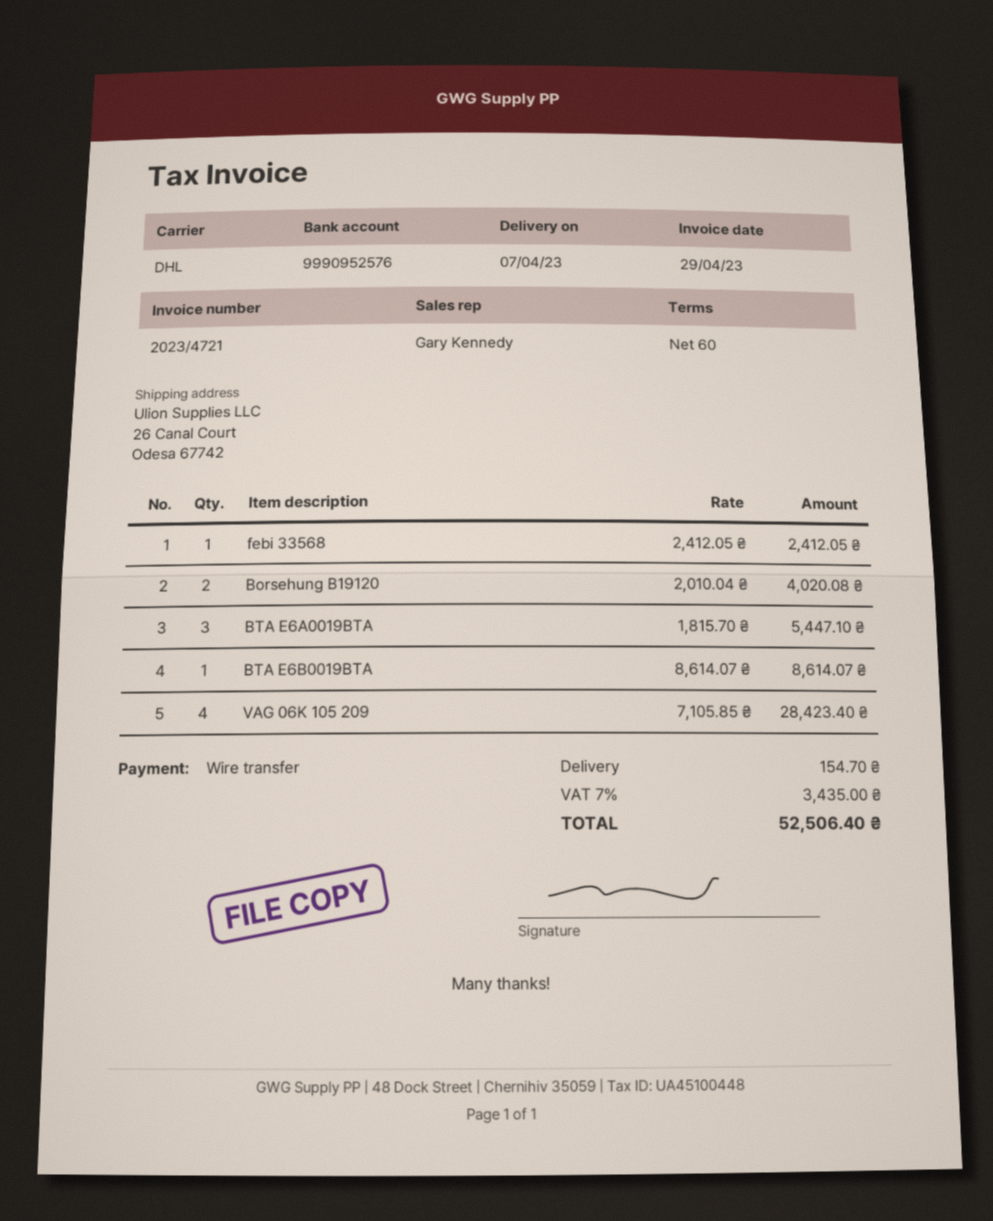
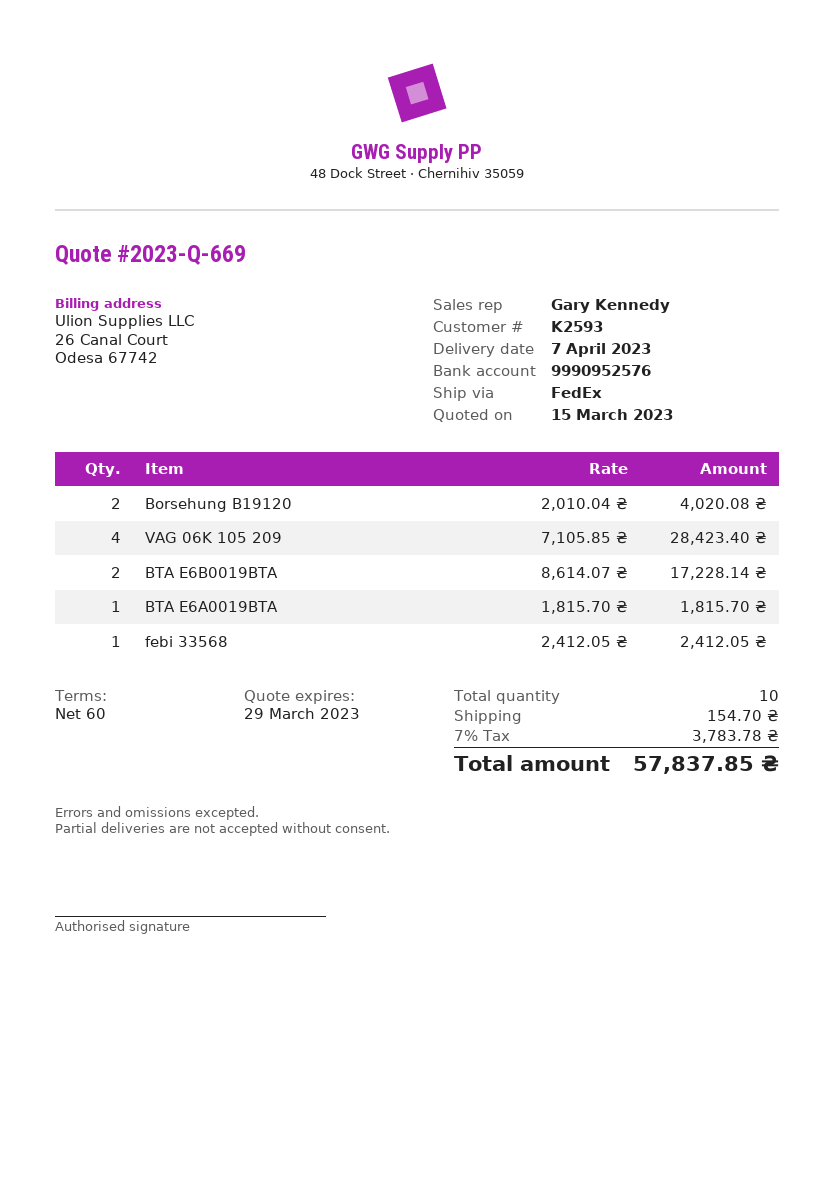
shipping method: DHL -> FedEx
BTA E6A0019BTA: 3 x 1815.70 = 5447.10 -> 1 x 1815.70 = 1815.70
BTA E6B0019BTA: 1 x 8614.07 = 8614.07 -> 2 x 8614.07 = 17228.14
tax: 7% = 3435.00 -> 7% = 3783.78
total: 52506.40 -> 57837.85

